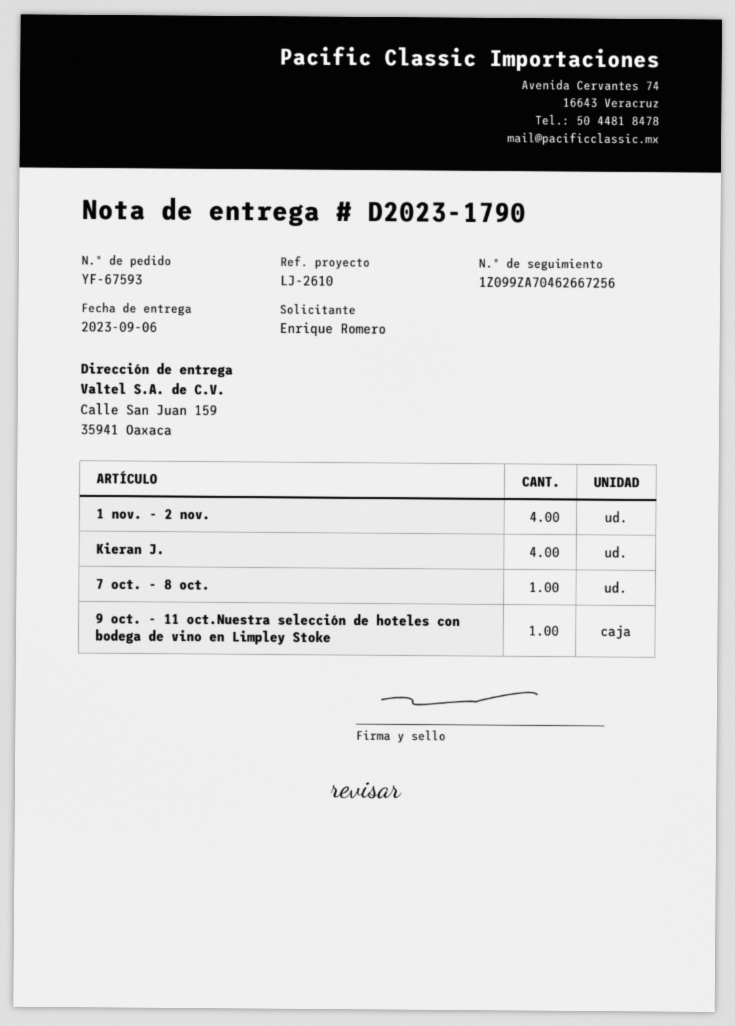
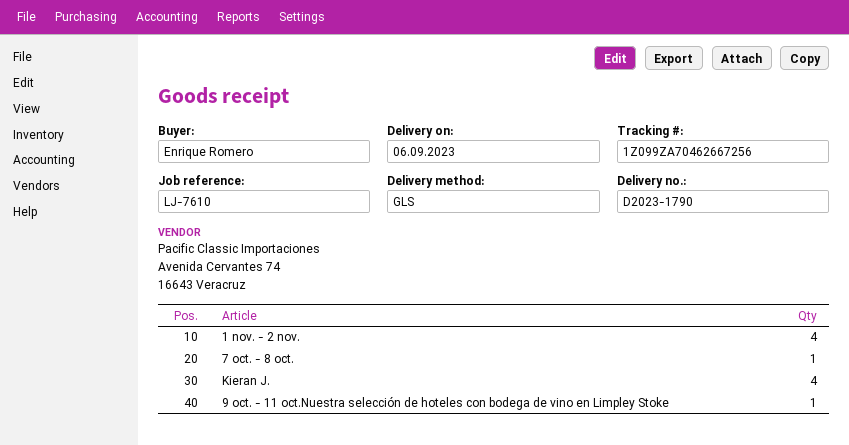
reference: LJ-2610 -> LJ-7610

